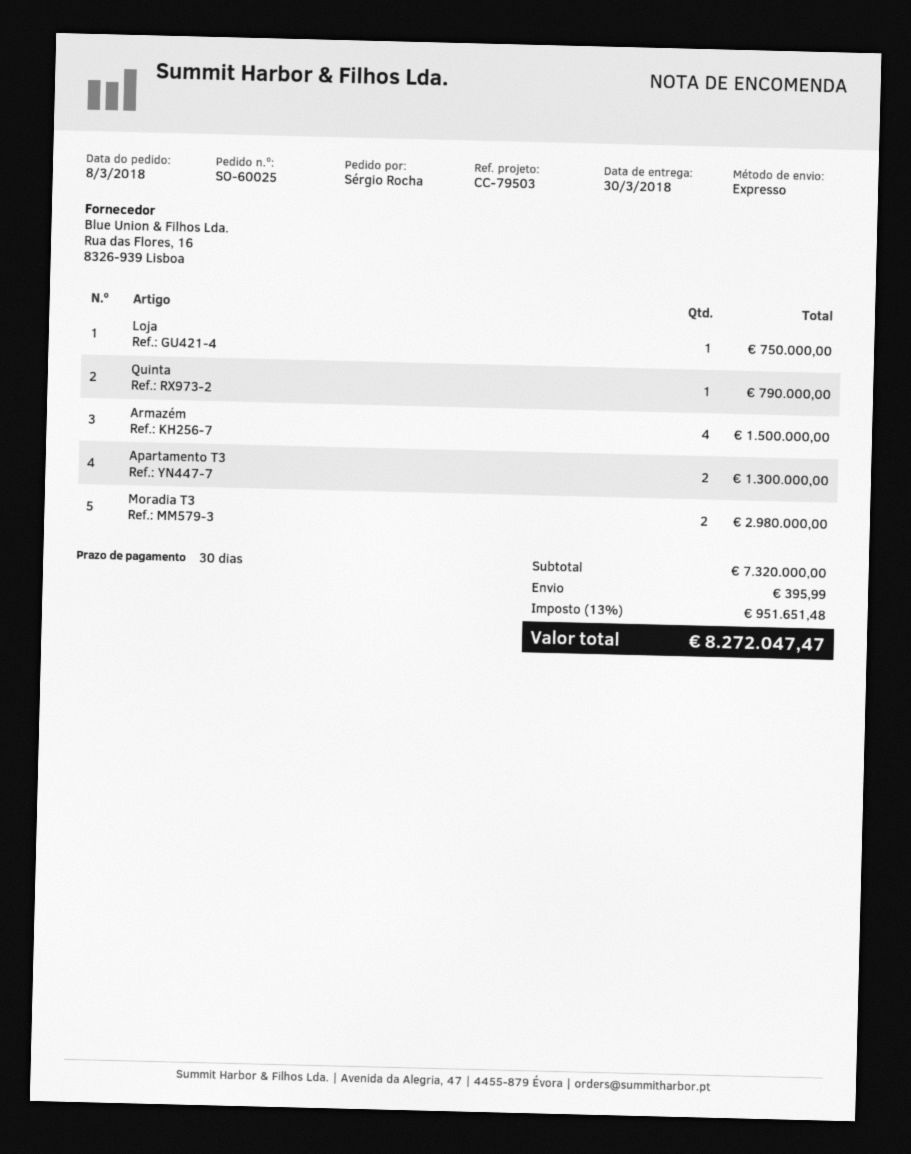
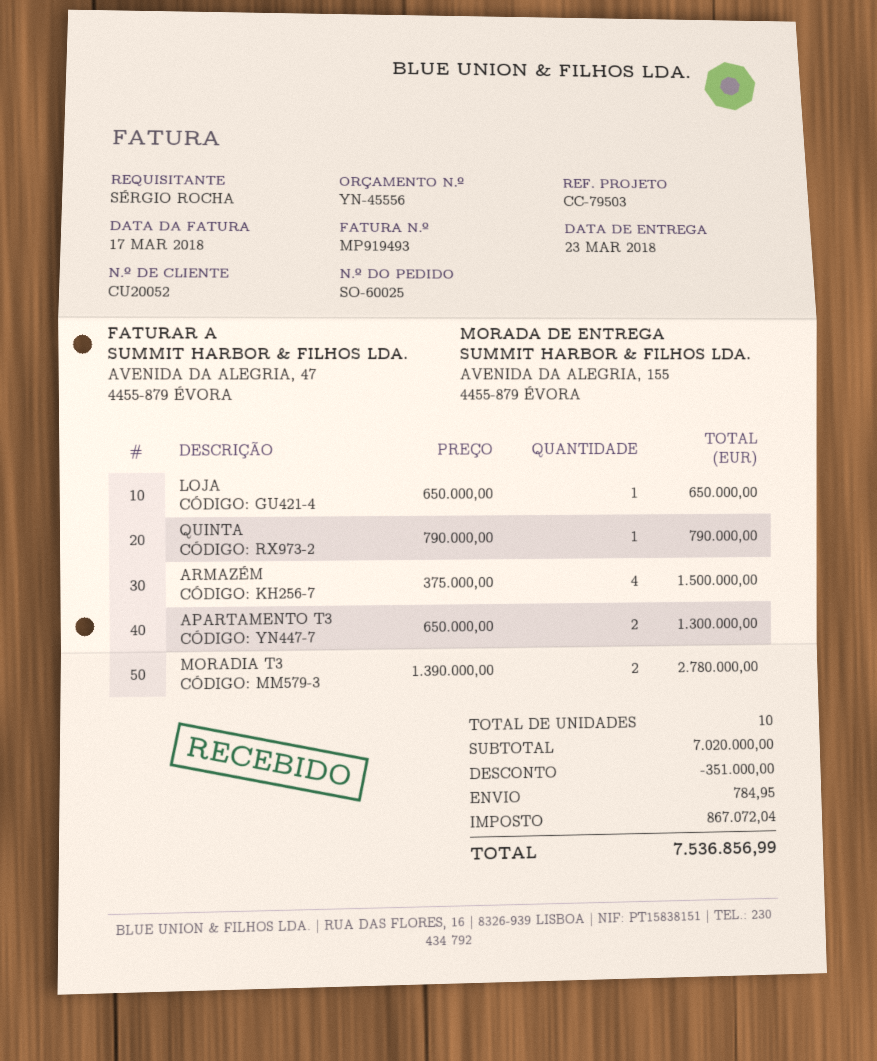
delivery date: 2018-03-30 -> 2018-03-23
Loja: 1 for 750000.00 -> 1 for 650000.00
Moradia T3: 2 for 2980000.00 -> 2 for 2780000.00
subtotal: 7320000.00 -> 7020000.00
discount: none -> 351000.00
shipping: 395.99 -> 784.95
tax: 951651.48 -> 867072.04
total: 8272047.47 -> 7536856.99

